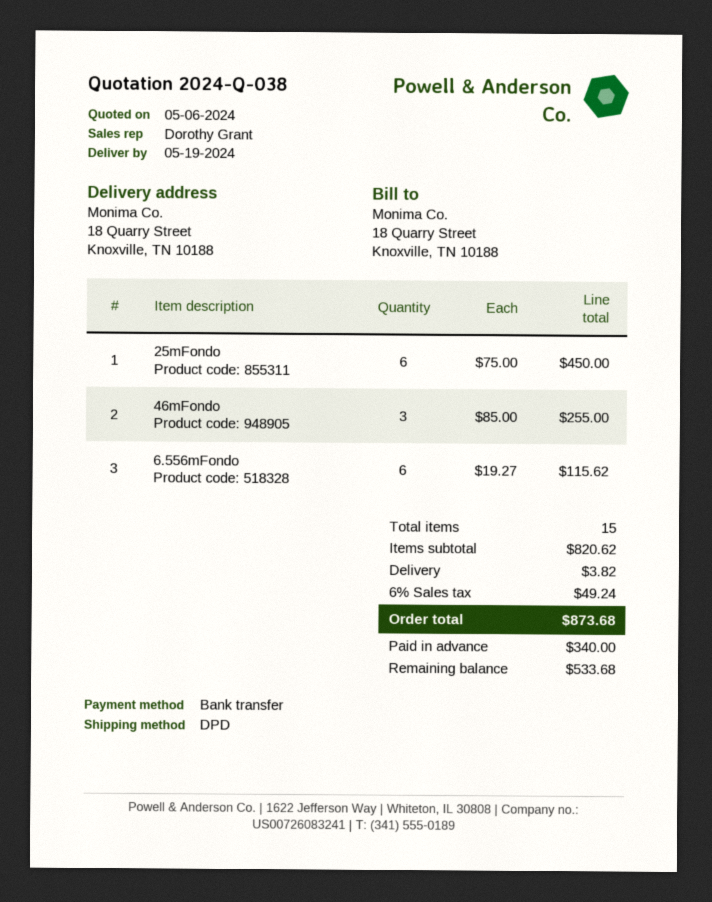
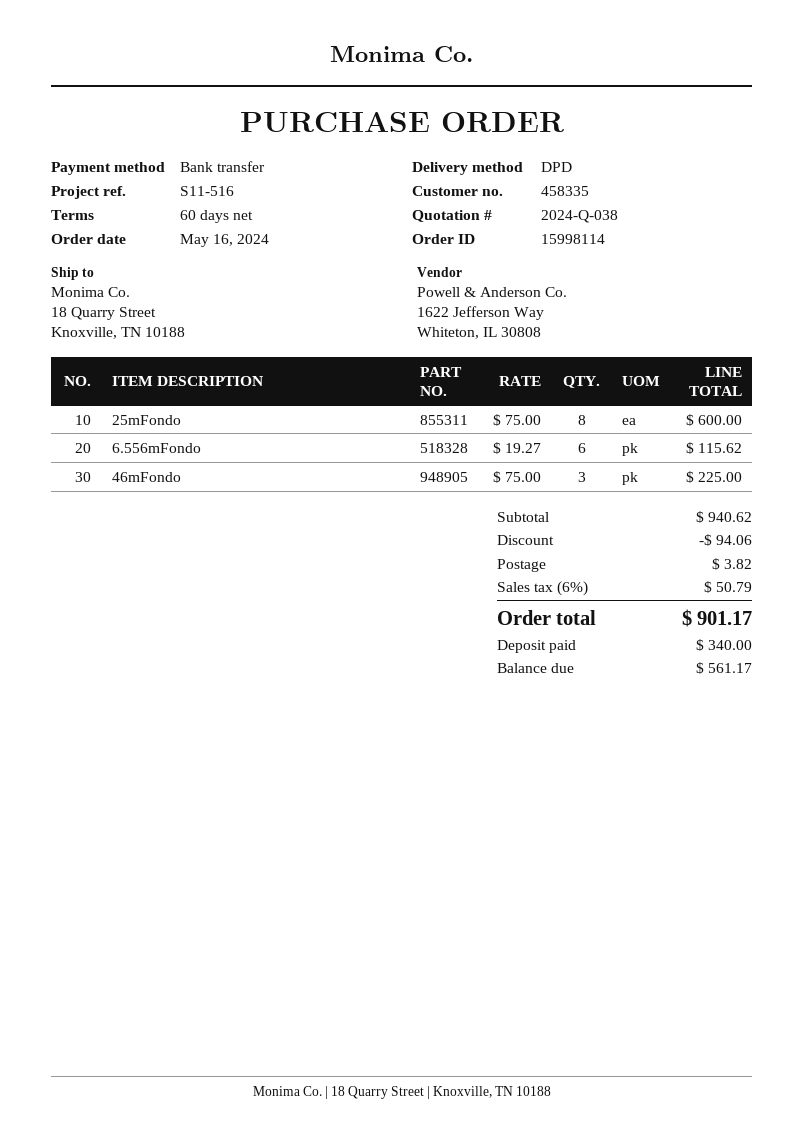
25mFondo: 6 x 75.00 = 450.00 -> 8 x 75.00 = 600.00
46mFondo: 3 x 85.00 = 255.00 -> 3 x 75.00 = 225.00
subtotal: 820.62 -> 940.62
discount: none -> 94.06
tax: 6% = 49.24 -> 6% = 50.79
total: 873.68 -> 901.17
balance: 533.68 -> 561.17

